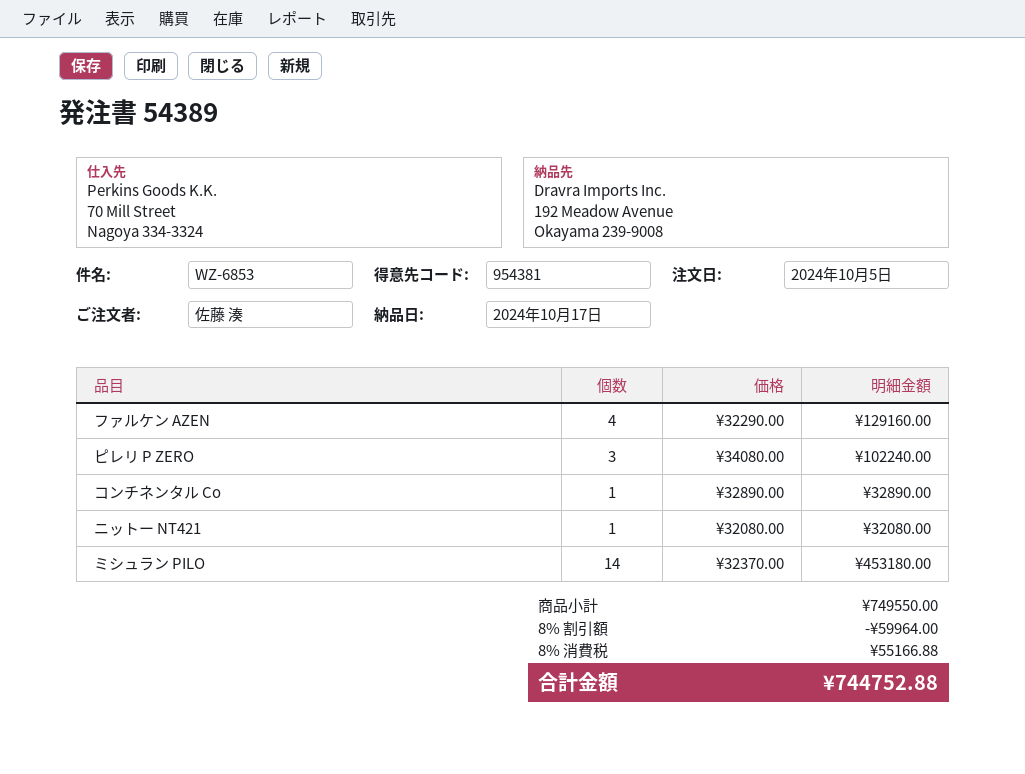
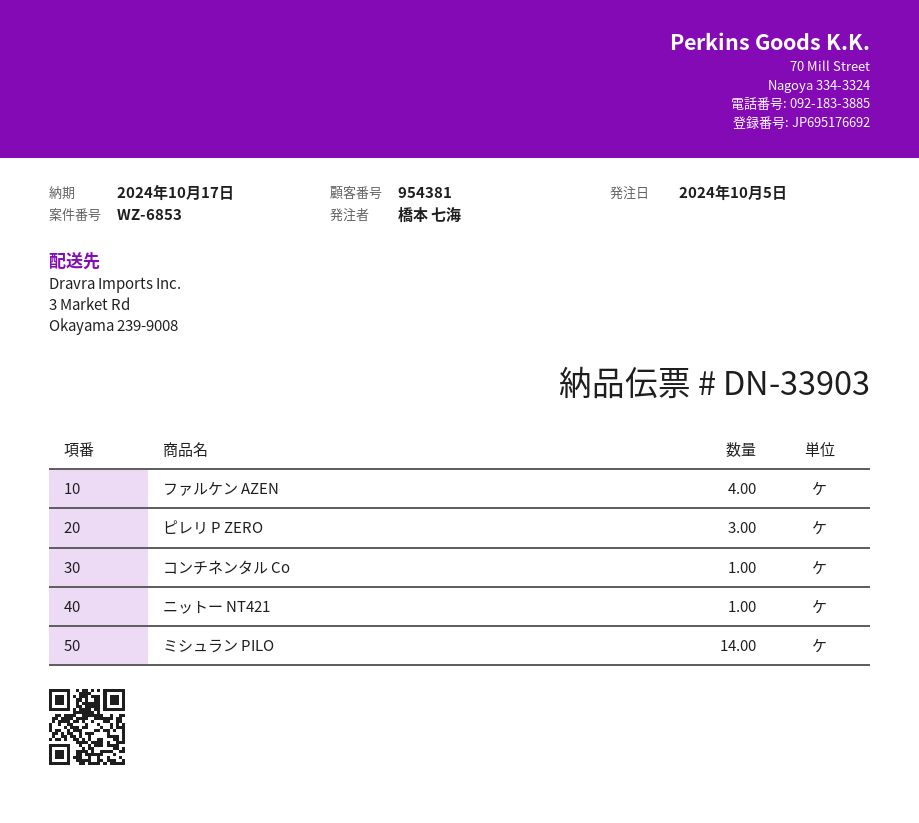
ordered by: 佐藤 湊 -> 橋本 七海
ship to: 192 Meadow Avenue, Okayama 239-9008 -> 3 Market Rd, Okayama 239-9008

